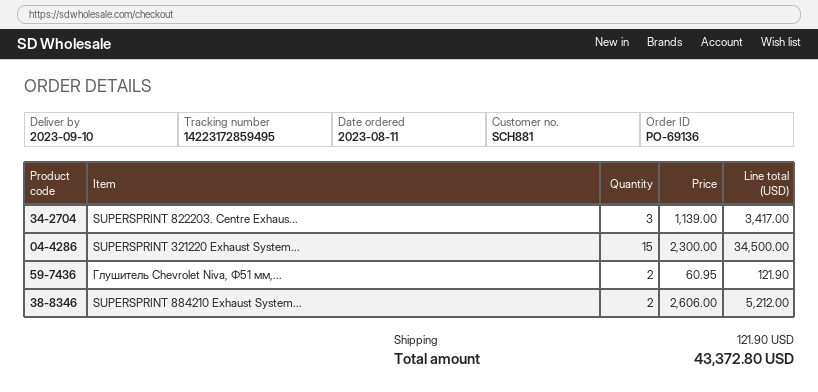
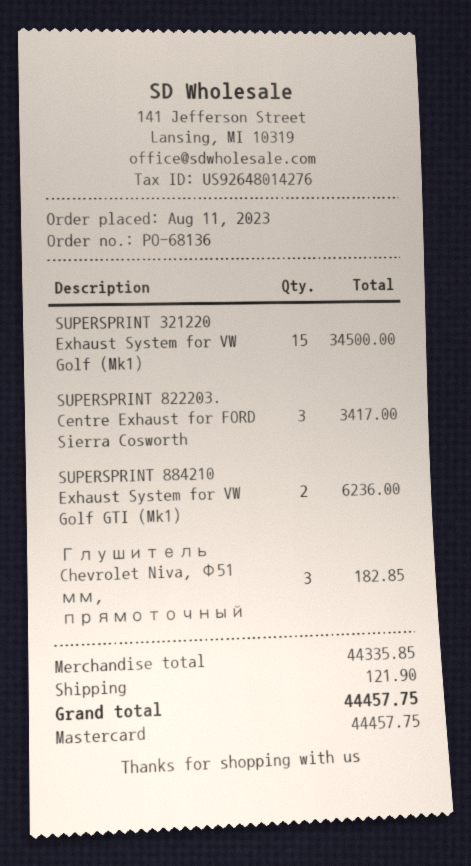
order number: PO-69136 -> PO-68136
Глушитель Chevrolet Niva, Ф51 мм,...: 2 for 121.90 -> 3 for 182.85
SUPERSPRINT 884210 Exhaust System...: 2 for 5212.00 -> 2 for 6236.00
total: 43372.80 -> 44457.75

